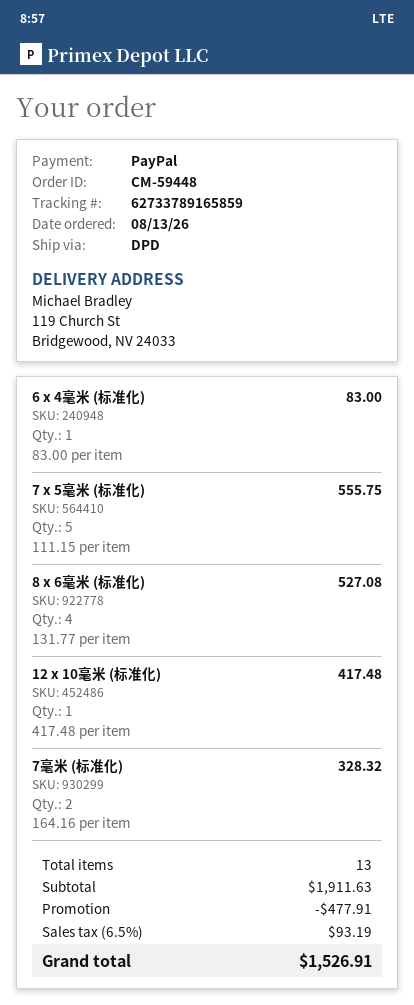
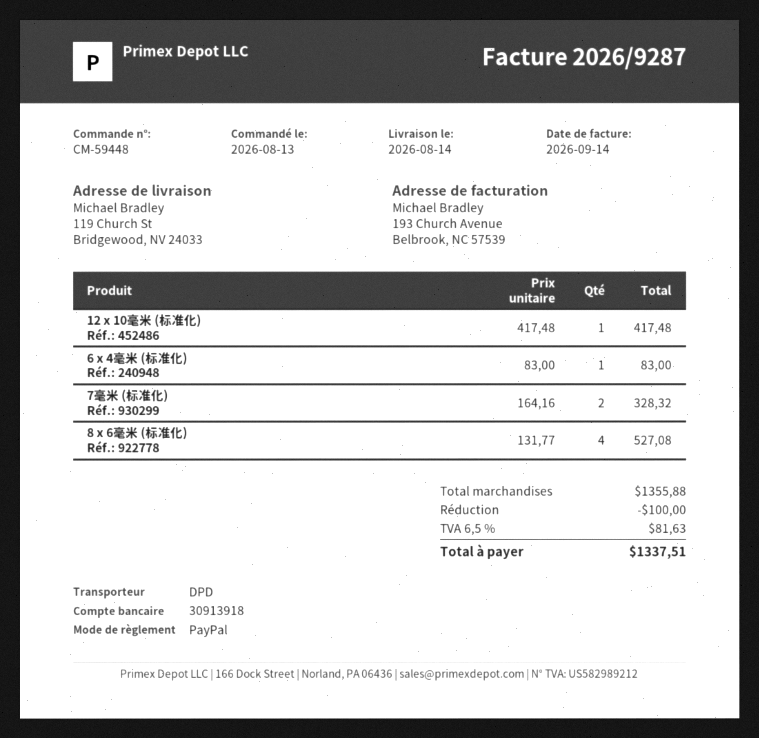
7 x 5毫米 (标准化): 5 x 111.15 = 555.75 -> none
subtotal: 1911.63 -> 1355.88
discount: 477.91 -> 100.00
tax: 6.5% = 93.19 -> 6.5% = 81.63
total: 1526.91 -> 1337.51

